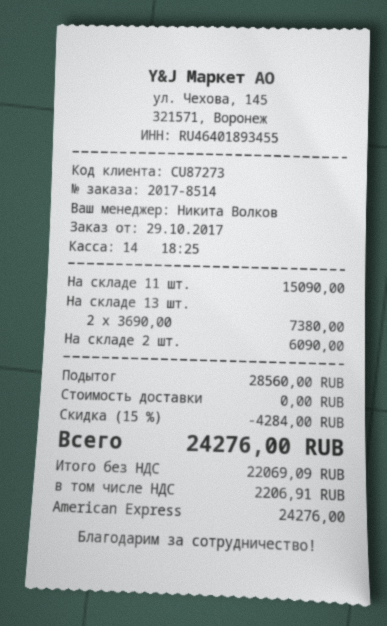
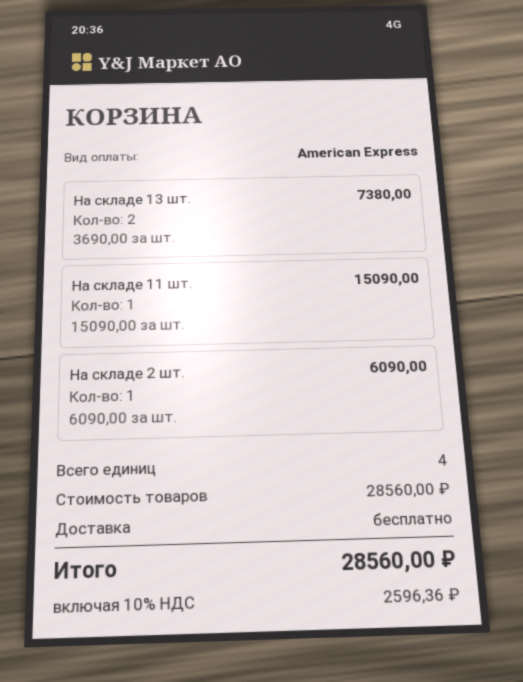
discount: 15% = 4284.00 -> none
tax: 2206.91 -> 2596.36
total: 24276.00 -> 28560.00

